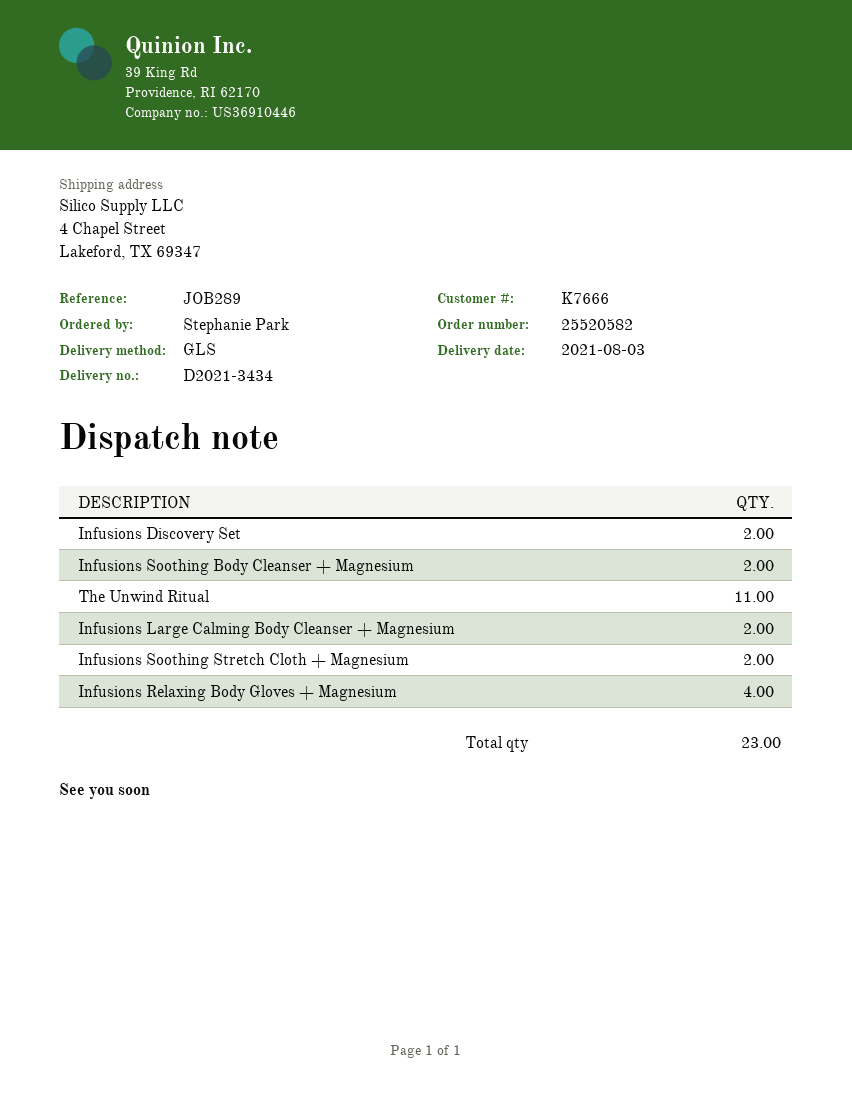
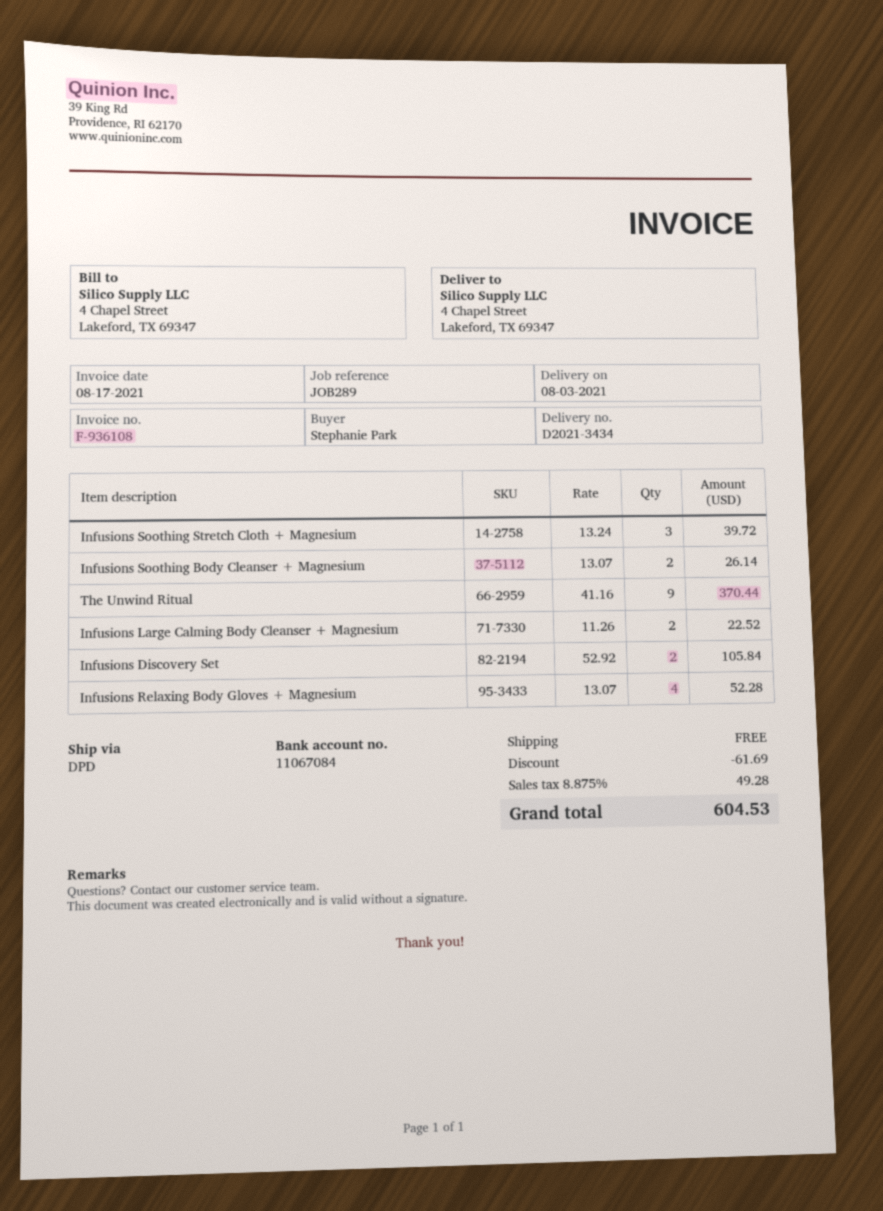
shipping method: GLS -> DPD
The Unwind Ritual: 11 -> 9
Infusions Soothing Stretch Cloth + Magnesium: 2 -> 3

